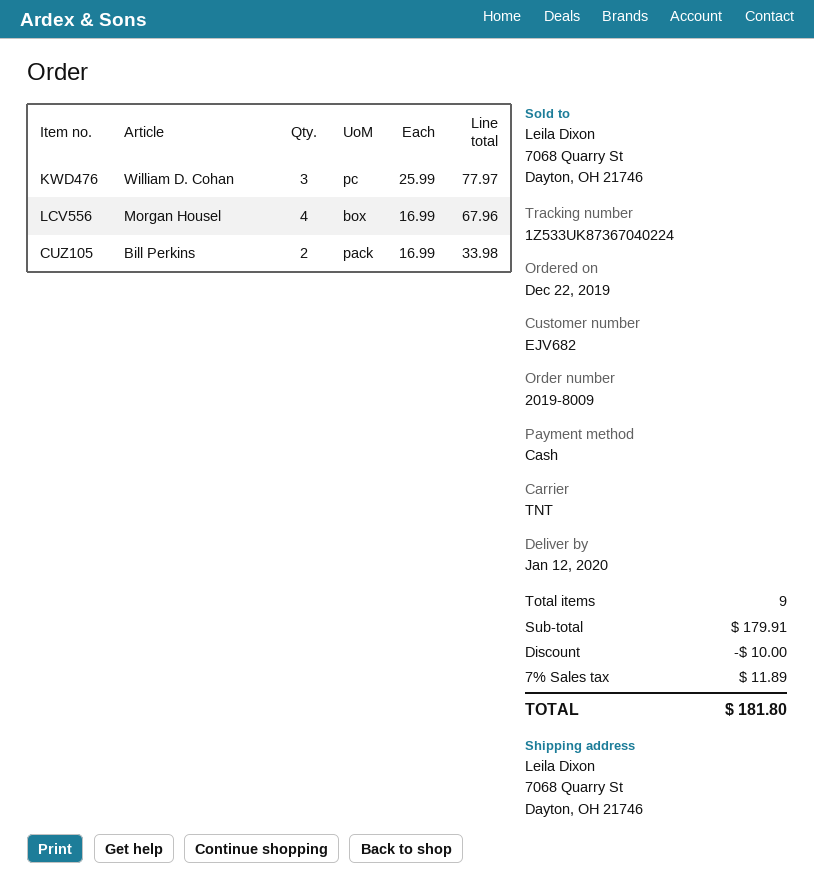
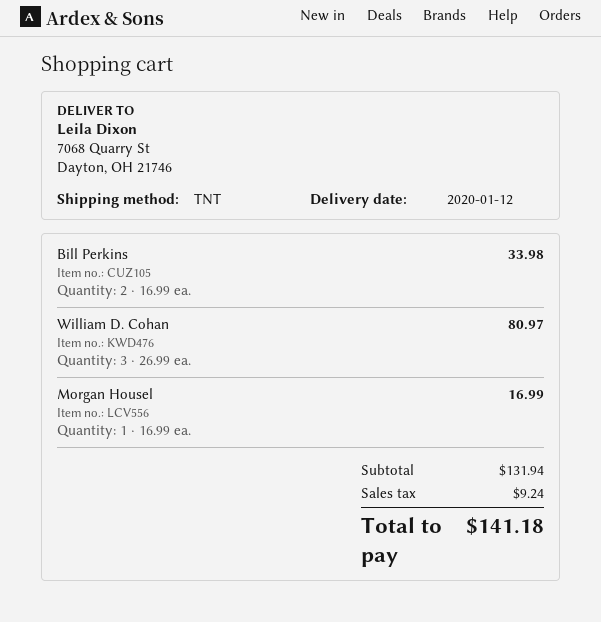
William D. Cohan: 3 x 25.99 = 77.97 -> 3 x 26.99 = 80.97
Morgan Housel: 4 x 16.99 = 67.96 -> 1 x 16.99 = 16.99
subtotal: 179.91 -> 131.94
discount: 10.00 -> none
tax: 11.89 -> 9.24
total: 181.80 -> 141.18

